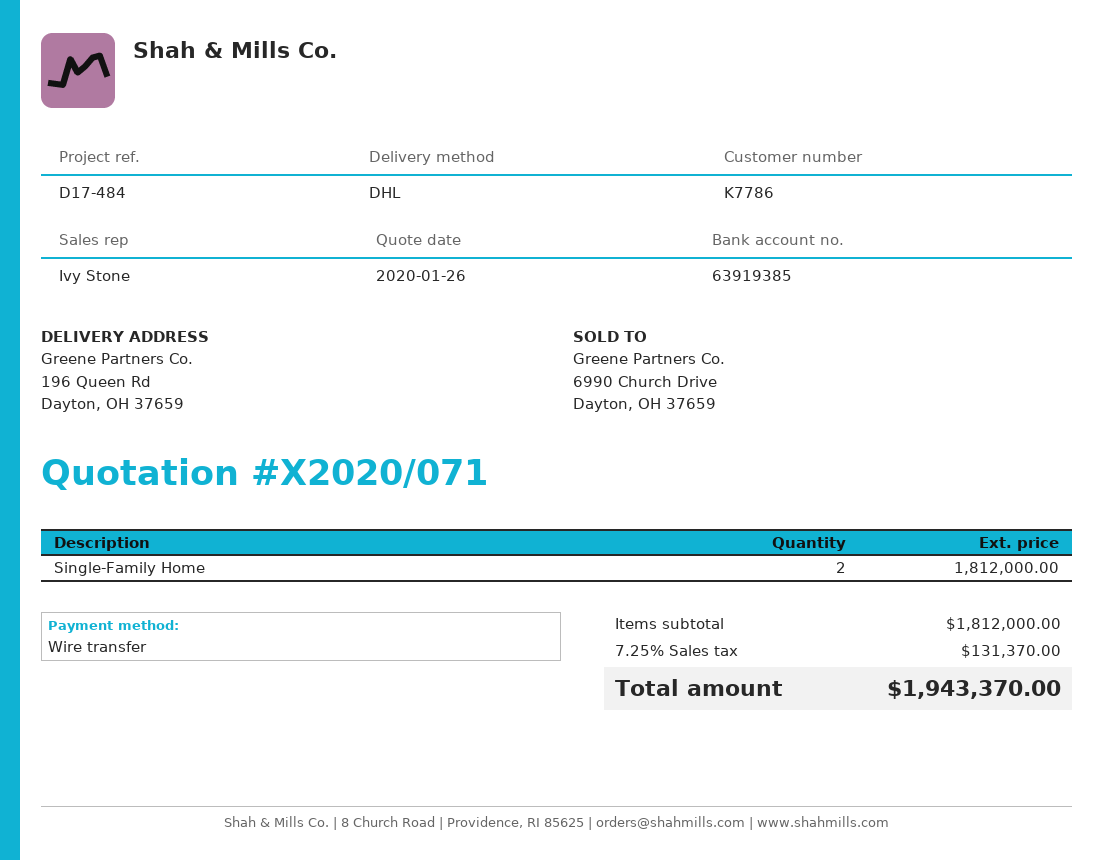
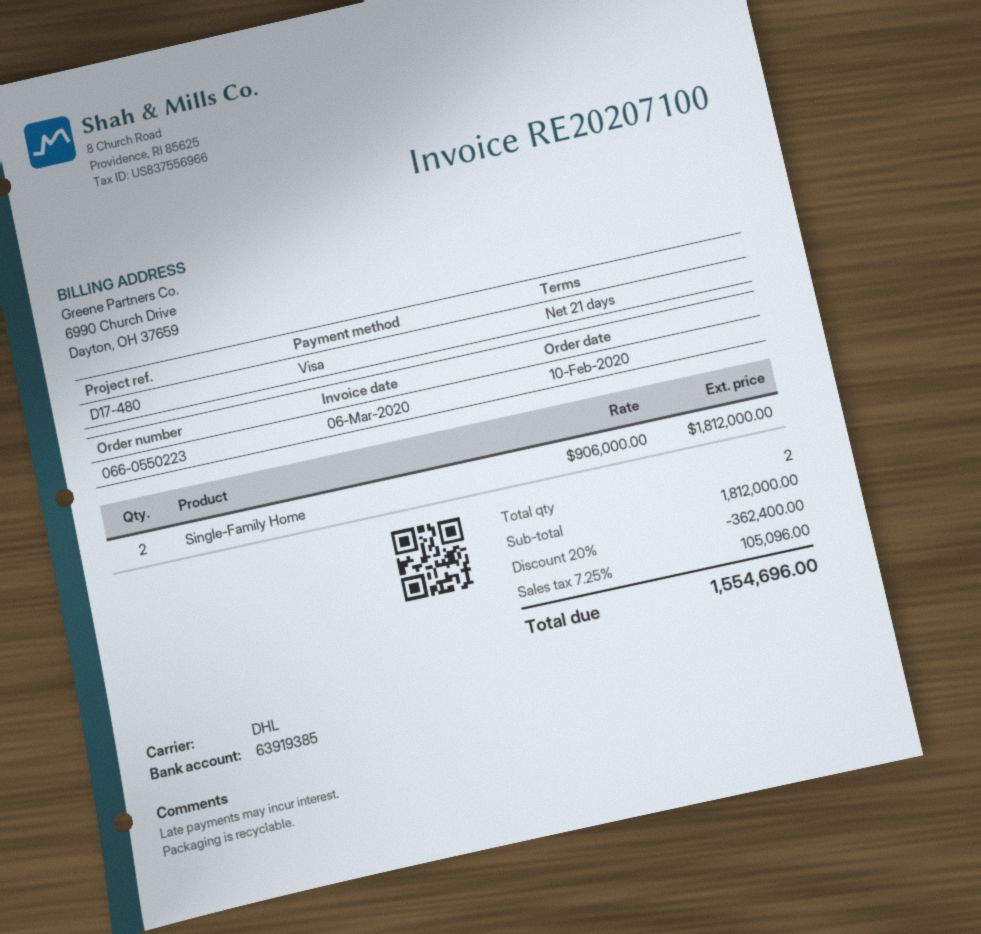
reference: D17-484 -> D17-480
payment method: bank transfer -> Visa
discount: none -> 20% = 362400.00
tax: 7.25% = 131370.00 -> 7.25% = 105096.00
total: 1943370.00 -> 1554696.00

